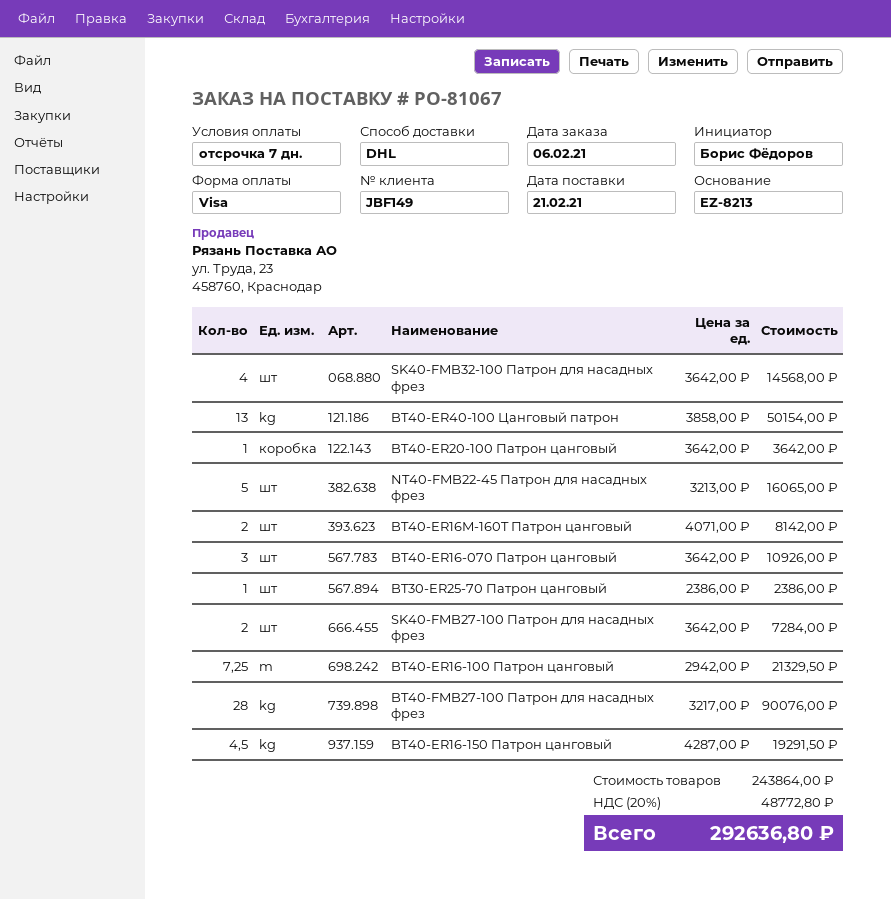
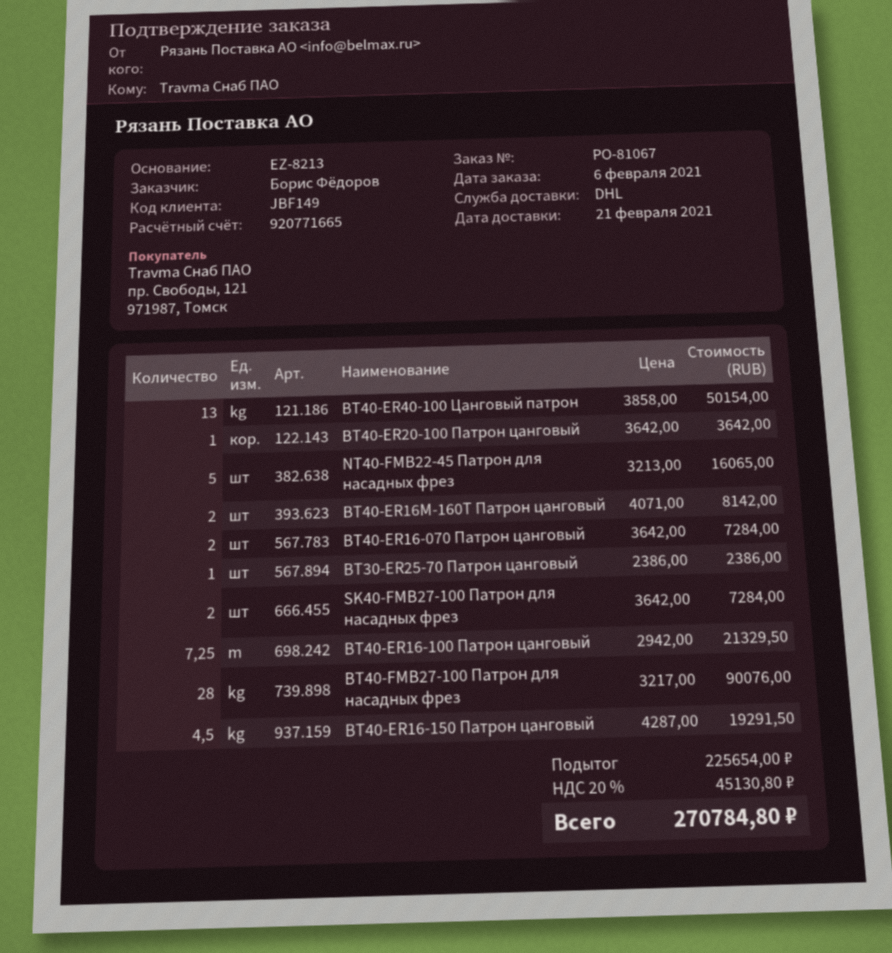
SK40-FMB32-100 Патрон для насадных фрез: 4 x 3642.00 = 14568.00 -> none
BT40-ER16-070 Патрон цанговый: 3 x 3642.00 = 10926.00 -> 2 x 3642.00 = 7284.00
subtotal: 243864.00 -> 225654.00
tax: 20% = 48772.80 -> 20% = 45130.80
total: 292636.80 -> 270784.80

